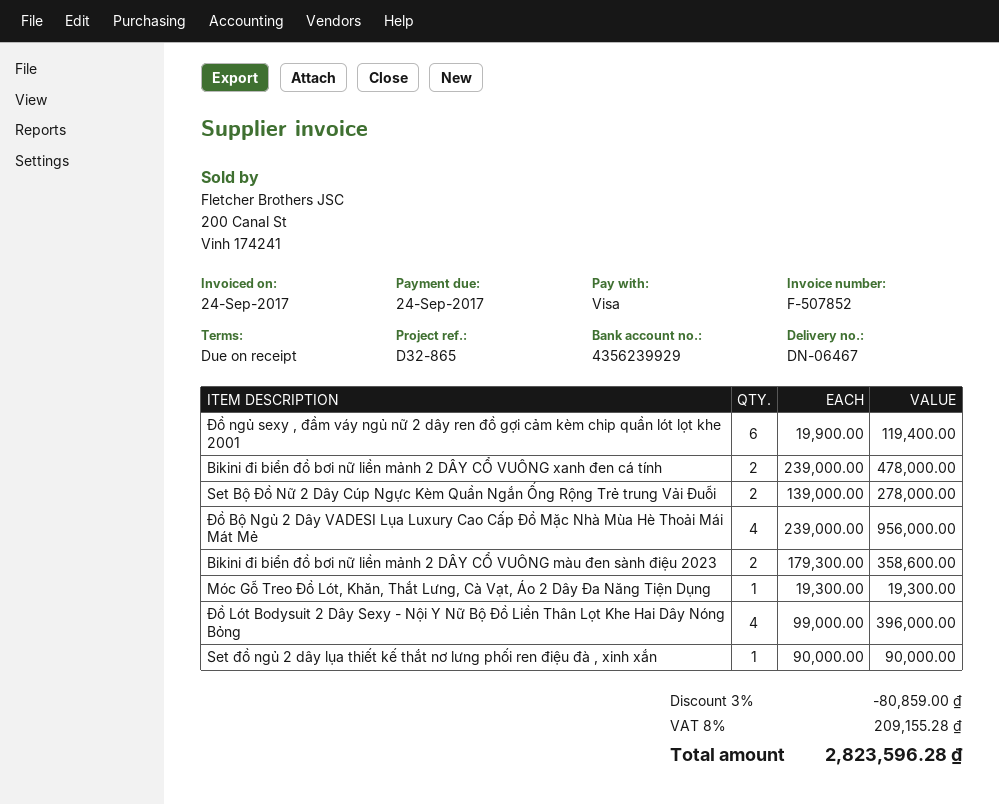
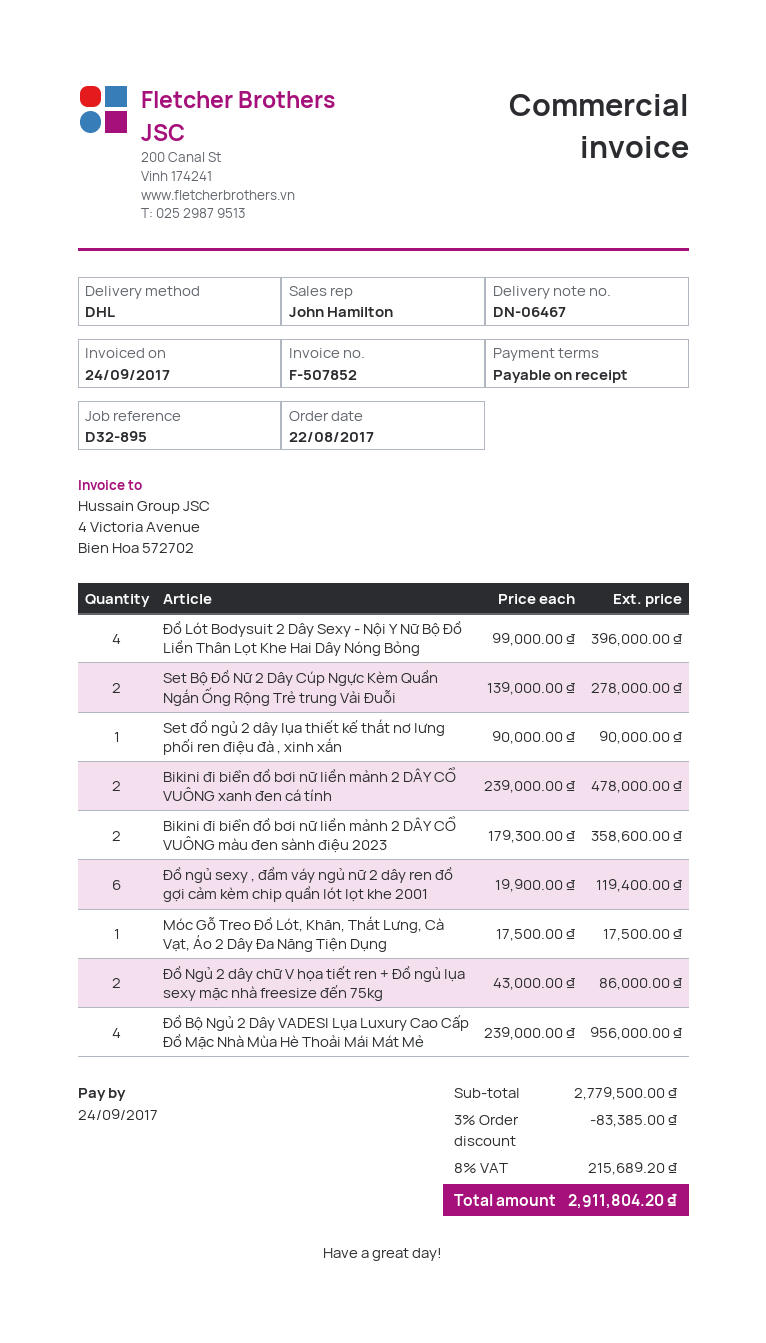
reference: D32-865 -> D32-895
Móc Gỗ Treo Đồ Lót, Khăn, Thắt Lưng, Cà Vạt, Áo 2 Dây Đa Năng Tiện Dụng: 1 x 19300.00 = 19300.00 -> 1 x 17500.00 = 17500.00
Đồ Ngủ 2 dây chữ V họa tiết ren + Đồ ngủ lụa sexy mặc nhà freesize đến 75kg: none -> 2 x 43000.00 = 86000.00
discount: 3% = 80859.00 -> 3% = 83385.00
tax: 8% = 209155.28 -> 8% = 215689.20
total: 2823596.28 -> 2911804.20

